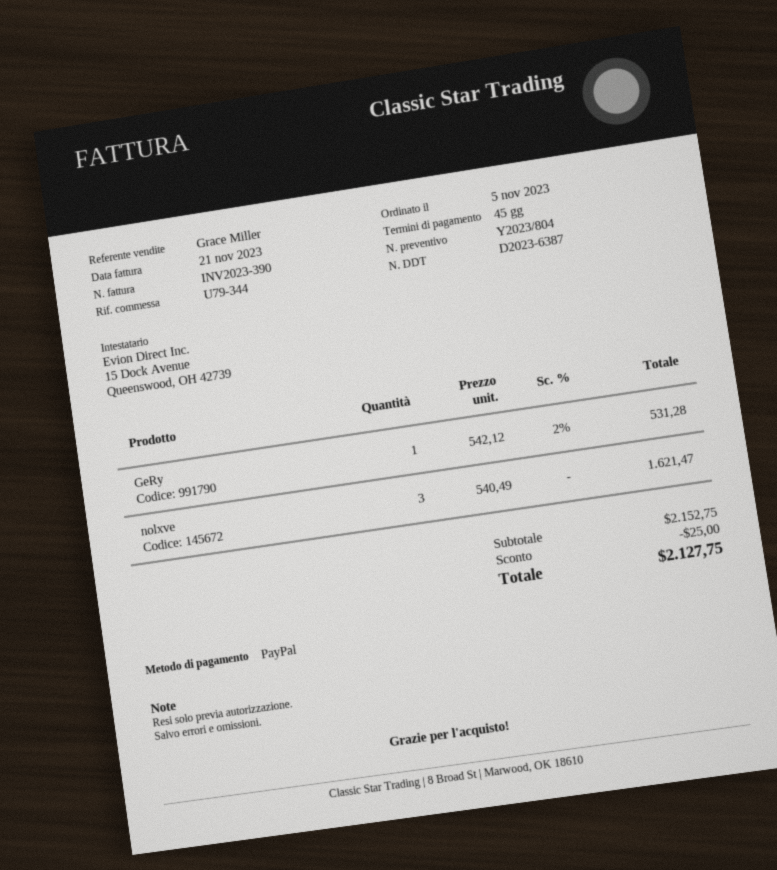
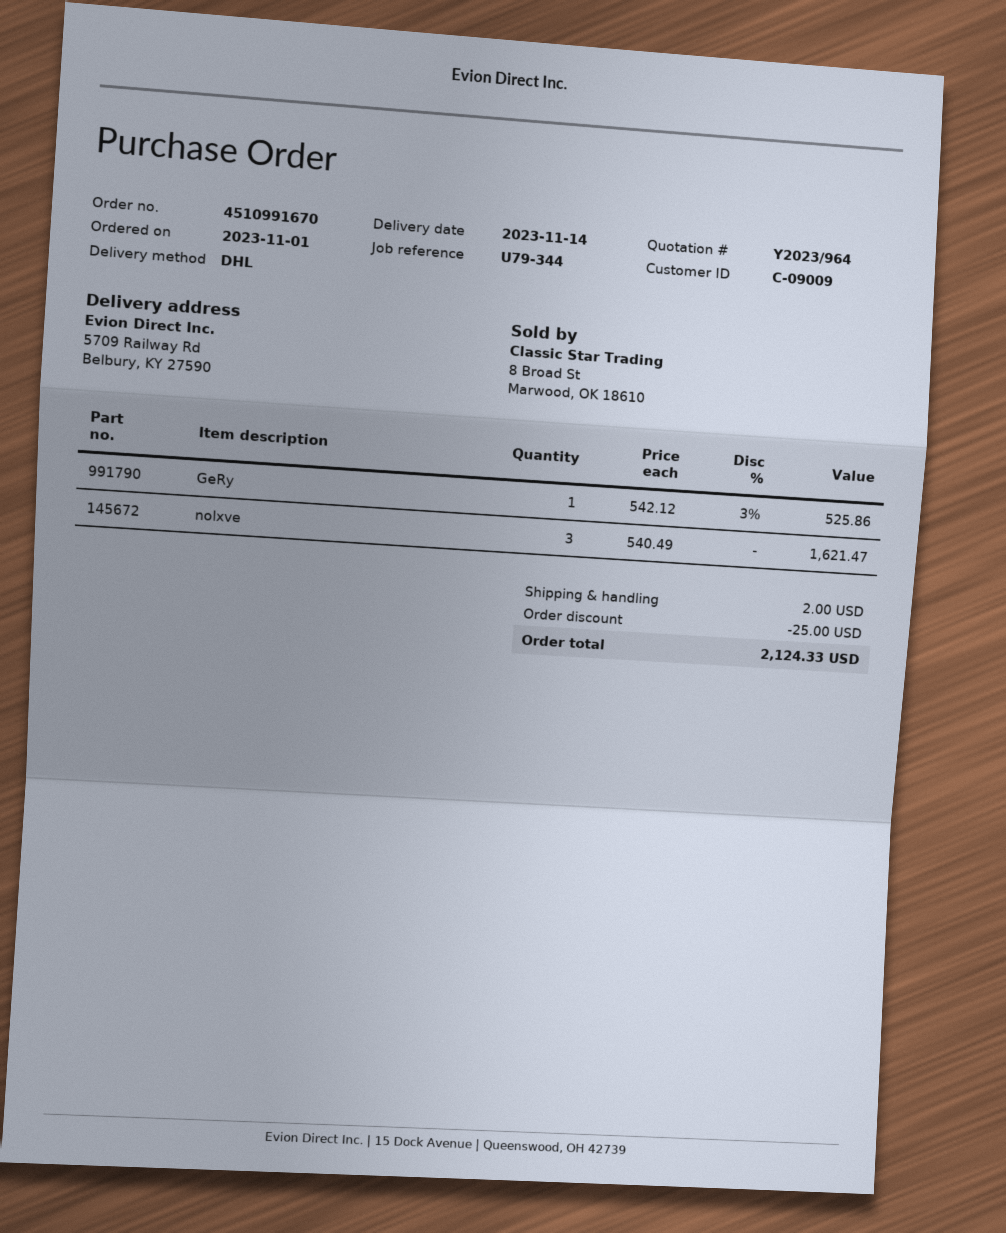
quote number: Y2023/804 -> Y2023/964
order date: 2023-11-05 -> 2023-11-01
GeRy: 1 x 542.12 - 2% = 531.28 -> 1 x 542.12 - 3% = 525.86
shipping: none -> 2.00
total: 2127.75 -> 2124.33

